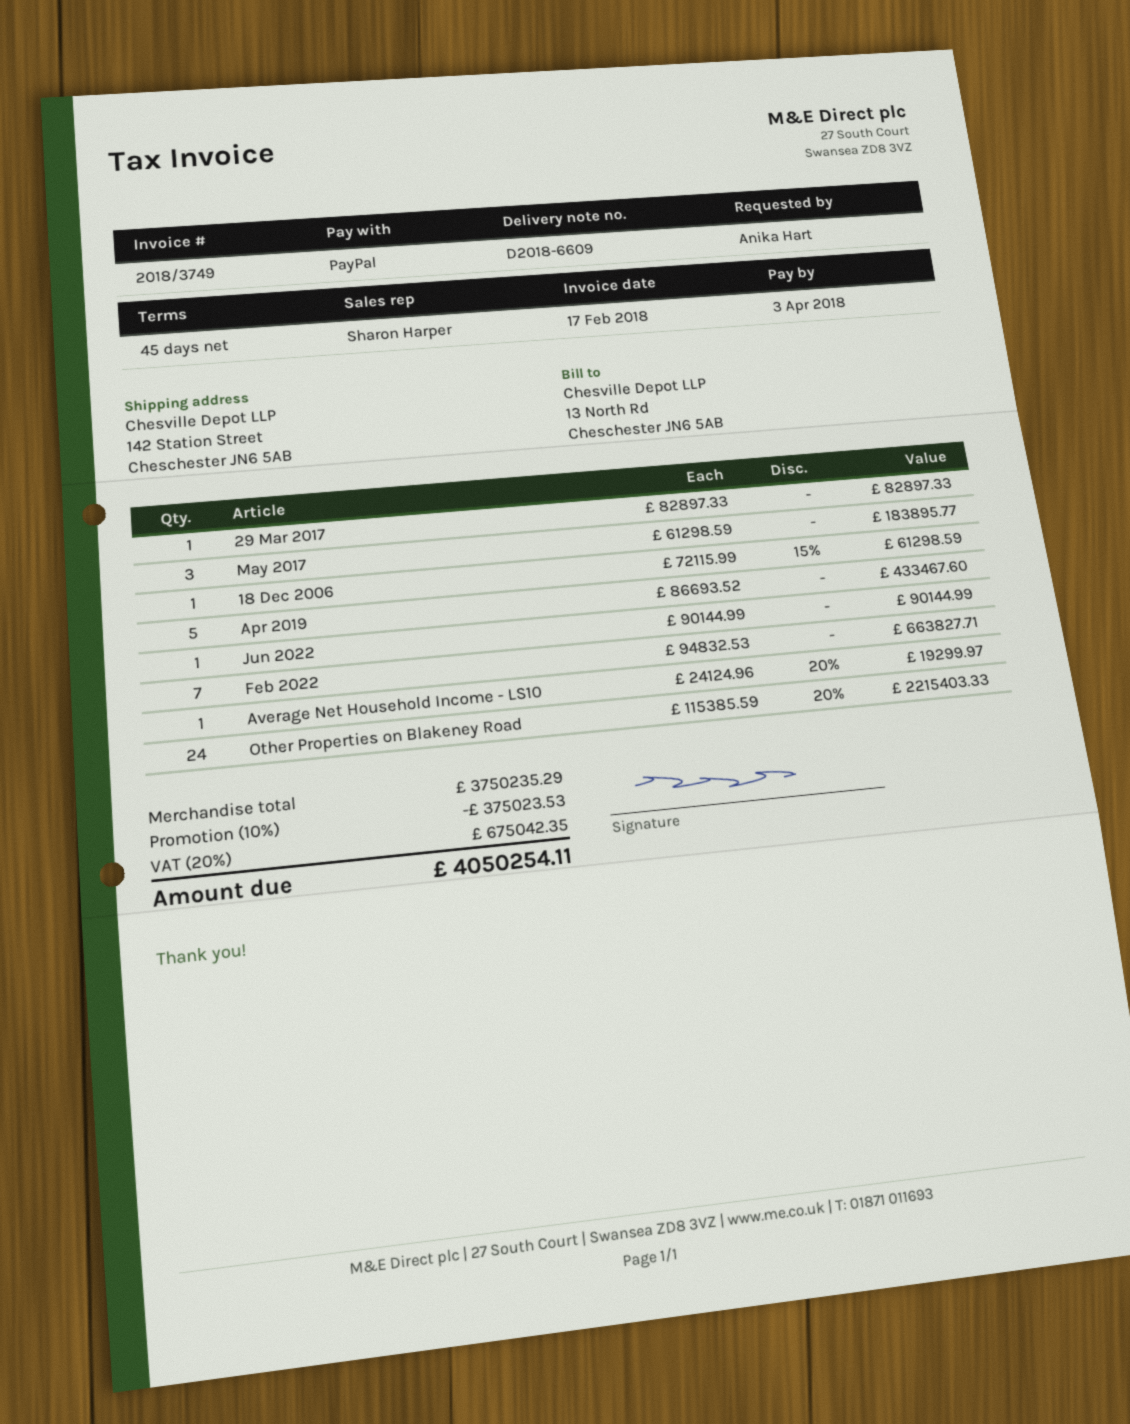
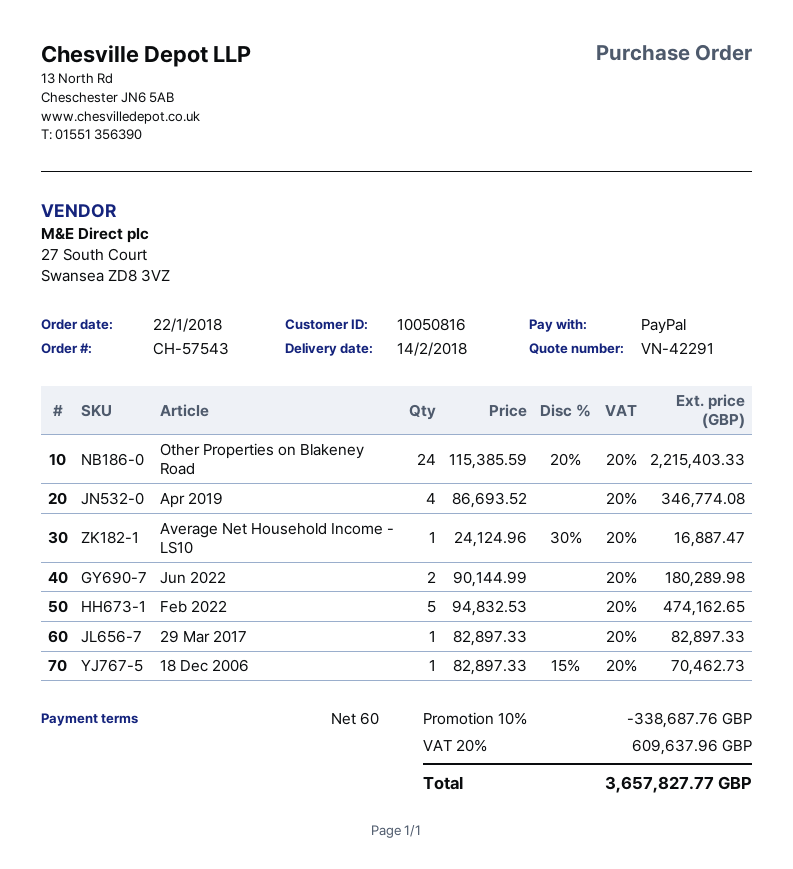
payment terms: 45 days -> 60 days
May 2017: 3 x 61298.59 = 183895.77 -> none
18 Dec 2006: 1 x 72115.99 - 15% = 61298.59 -> 1 x 82897.33 - 15% = 70462.73
Apr 2019: 5 x 86693.52 = 433467.60 -> 4 x 86693.52 = 346774.08
Jun 2022: 1 x 90144.99 = 90144.99 -> 2 x 90144.99 = 180289.98
Feb 2022: 7 x 94832.53 = 663827.71 -> 5 x 94832.53 = 474162.65
Average Net Household Income - LS10: 1 x 24124.96 - 20% = 19299.97 -> 1 x 24124.96 - 30% = 16887.47
discount: 10% = 375023.53 -> 10% = 338687.76
tax: 20% = 675042.35 -> 20% = 609637.96
total: 4050254.11 -> 3657827.77

